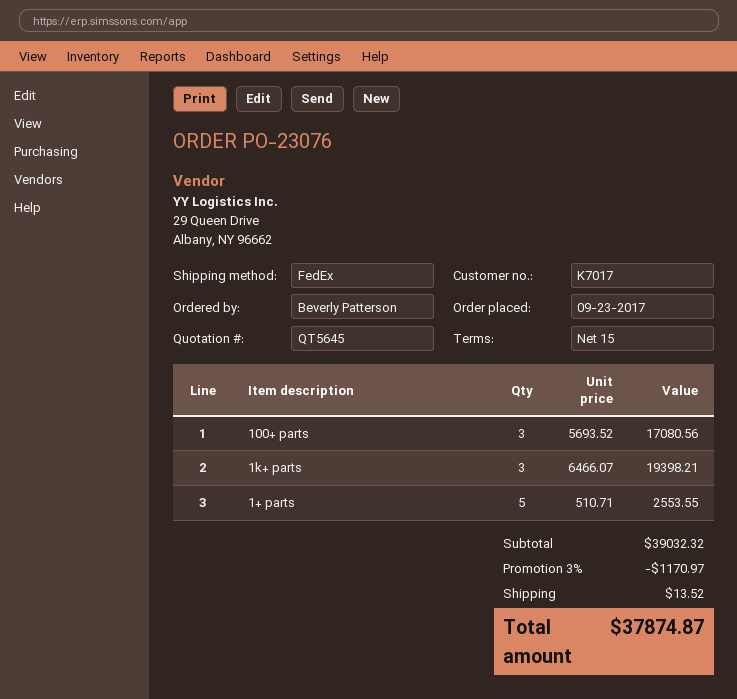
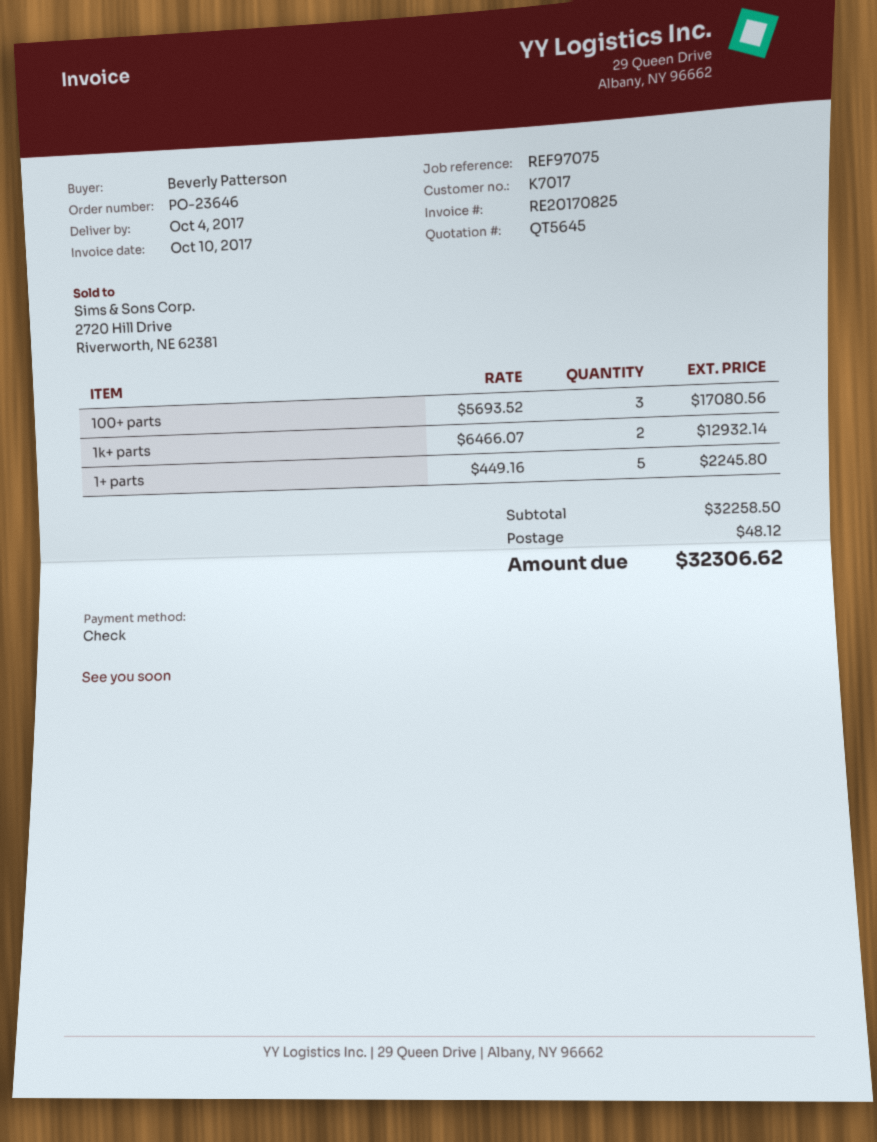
order number: PO-23076 -> PO-23646
1k+ parts: 3 x 6466.07 = 19398.21 -> 2 x 6466.07 = 12932.14
1+ parts: 5 x 510.71 = 2553.55 -> 5 x 449.16 = 2245.80
subtotal: 39032.32 -> 32258.50
discount: 3% = 1170.97 -> none
shipping: 13.52 -> 48.12
total: 37874.87 -> 32306.62

